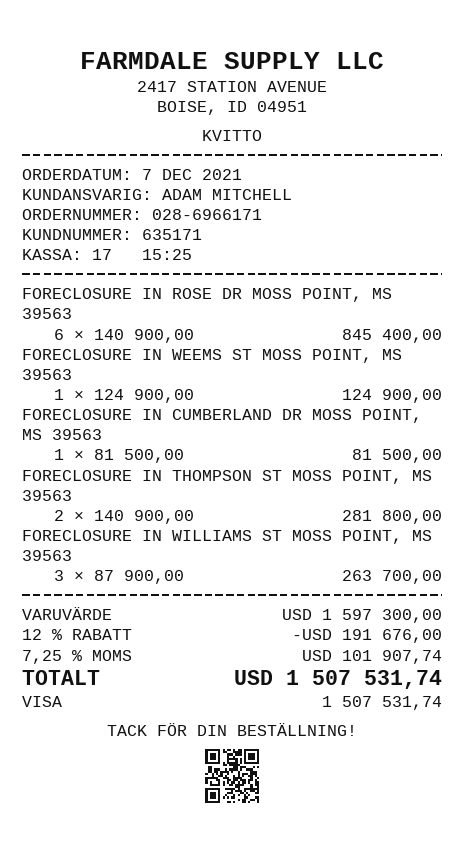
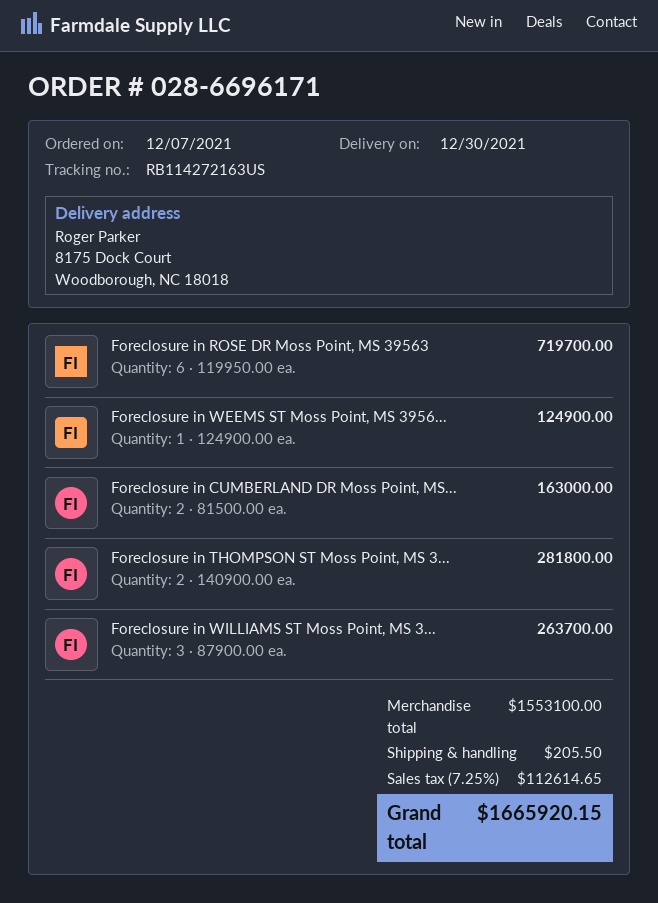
order number: 028-6966171 -> 028-6696171
FORECLOSURE IN ROSE DR MOSS POINT, MS 39563: 6 x 140900.00 = 845400.00 -> 6 x 119950.00 = 719700.00
FORECLOSURE IN CUMBERLAND DR MOSS POINT, MS 39563: 1 x 81500.00 = 81500.00 -> 2 x 81500.00 = 163000.00
subtotal: 1597300.00 -> 1553100.00
discount: 12% = 191676.00 -> none
shipping: none -> 205.50
tax: 7.25% = 101907.74 -> 7.25% = 112614.65
total: 1507531.74 -> 1665920.15

